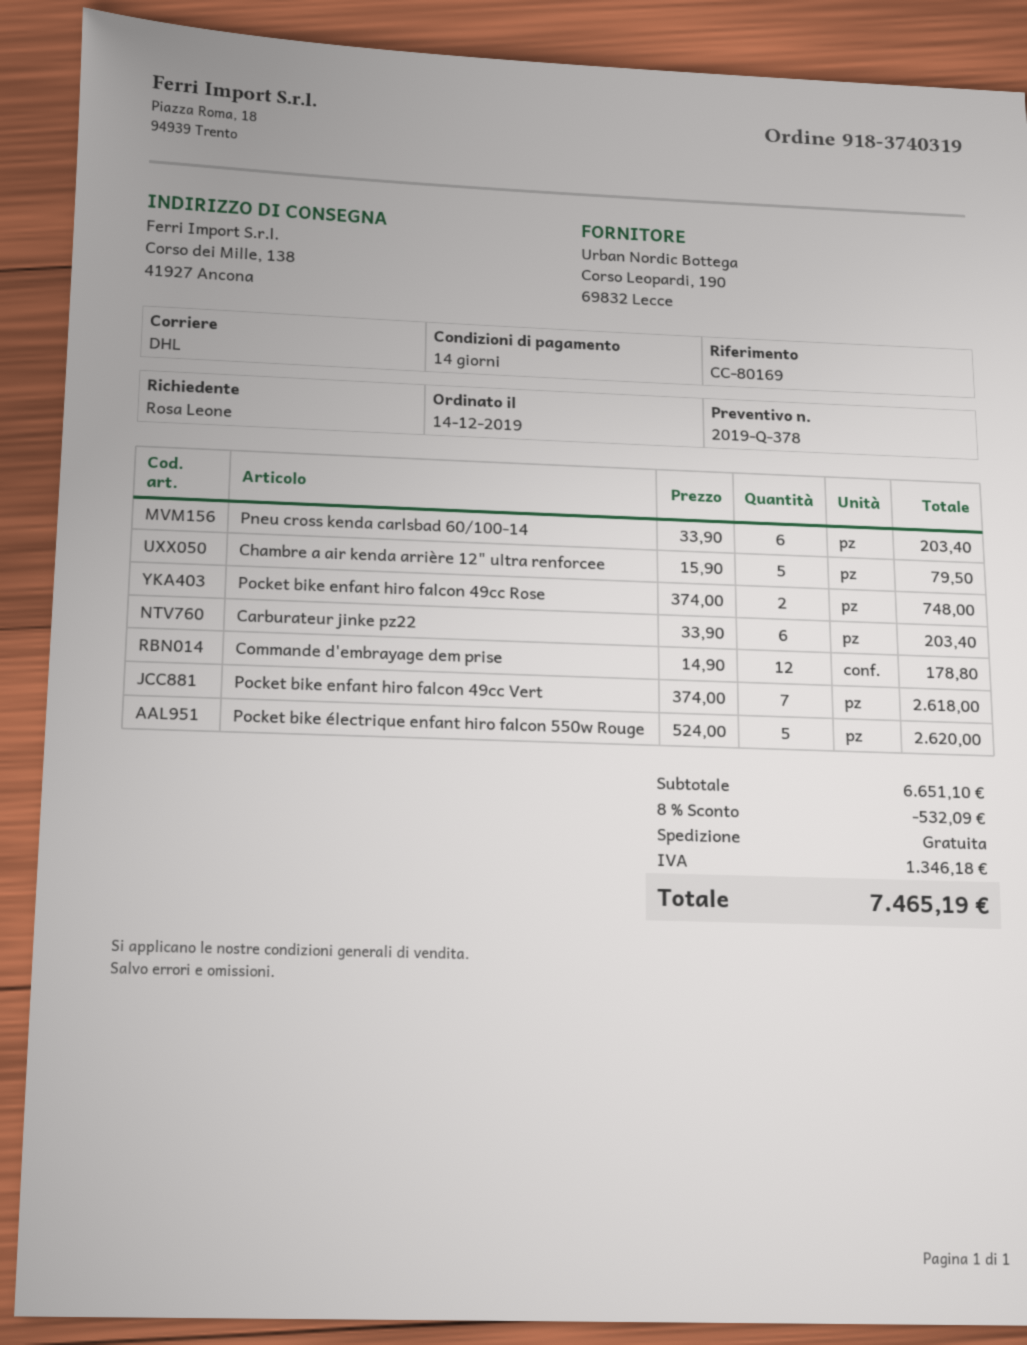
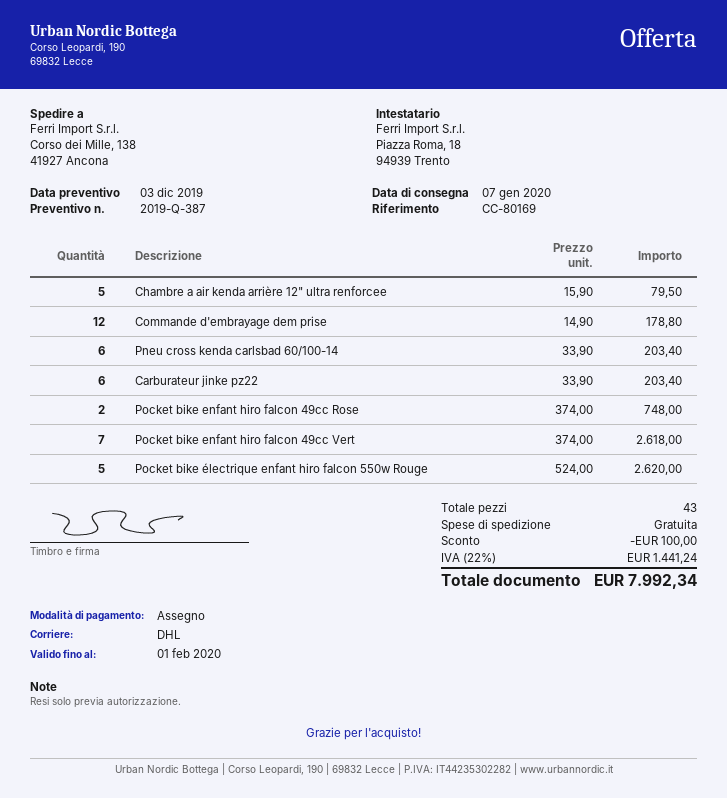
quote number: 2019-Q-378 -> 2019-Q-387
discount: 532.09 -> 100.00
tax: 1346.18 -> 1441.24
total: 7465.19 -> 7992.34

